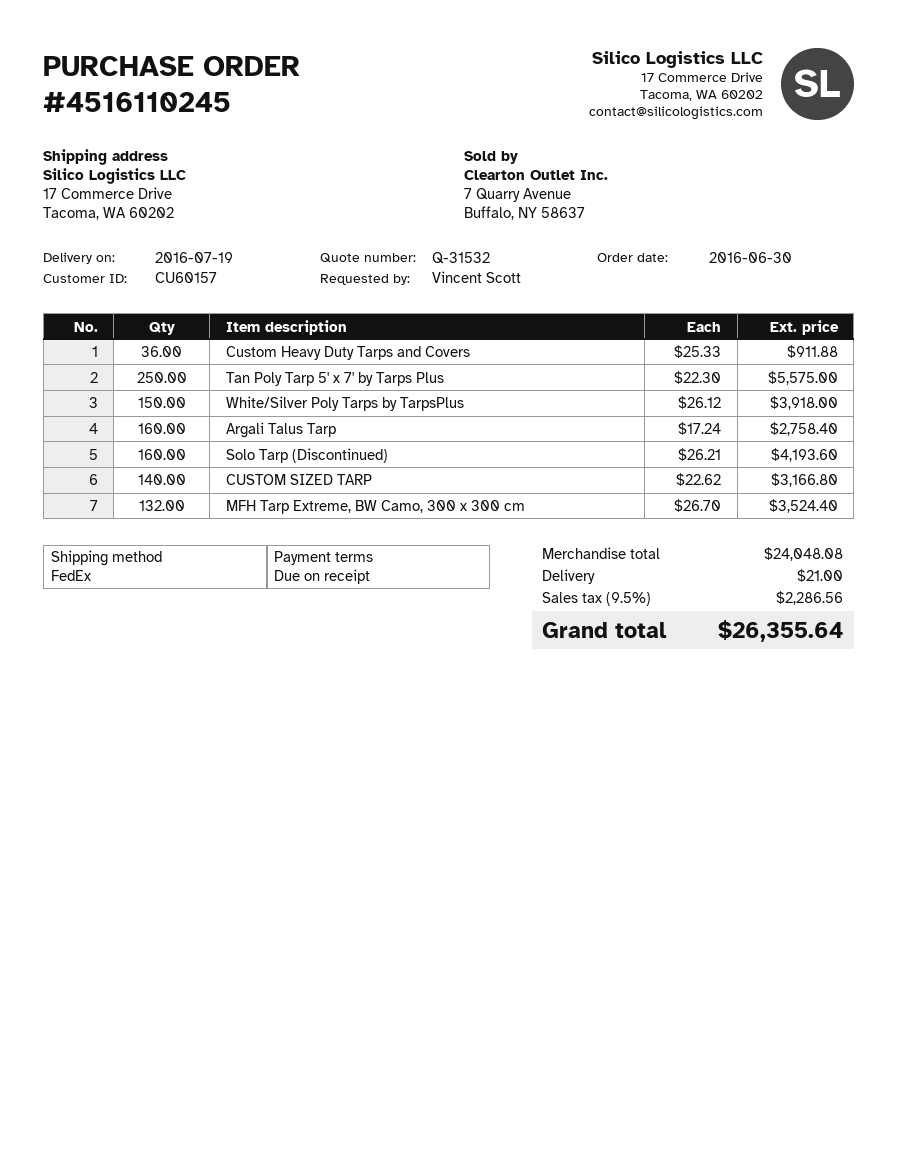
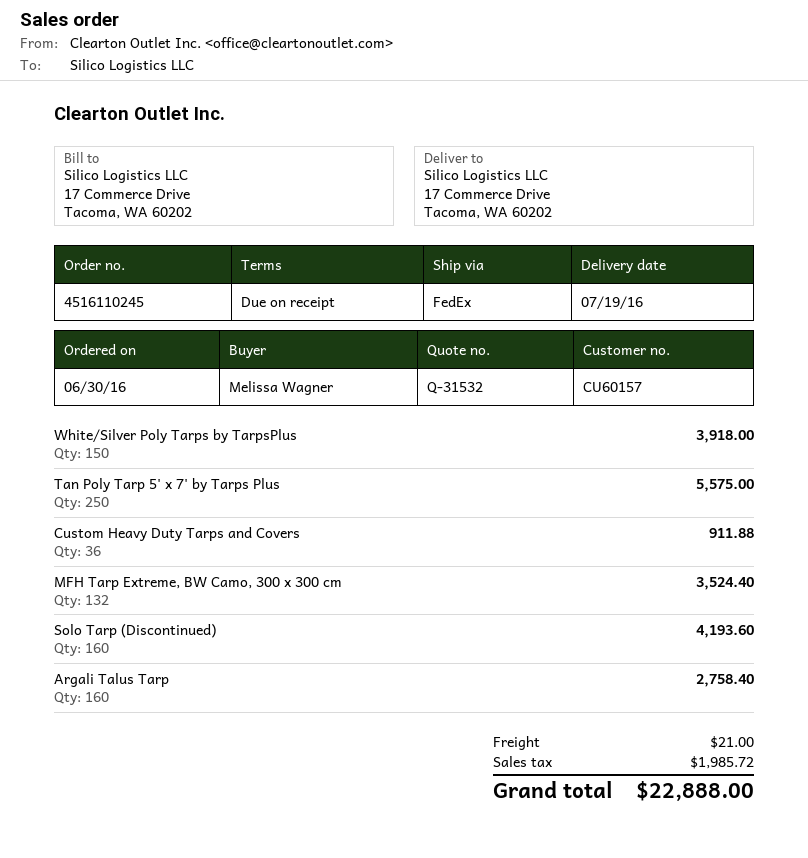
ordered by: Vincent Scott -> Melissa Wagner
CUSTOM SIZED TARP: 140 for 3166.80 -> none
tax: 2286.56 -> 1985.72
total: 26355.64 -> 22888.00

